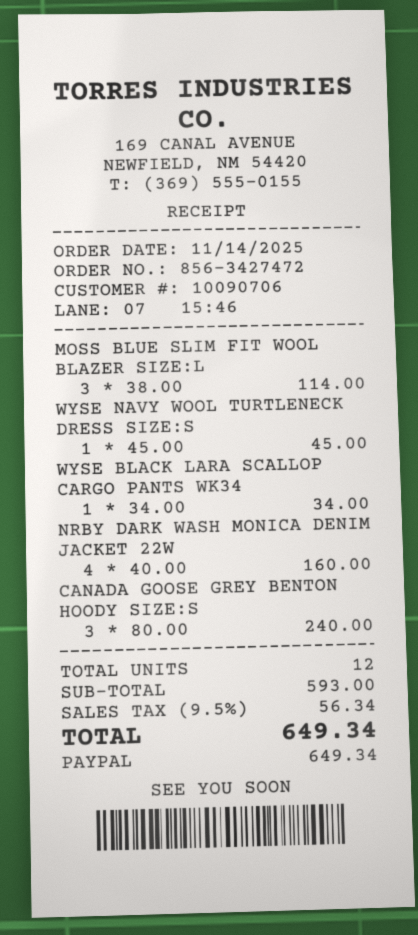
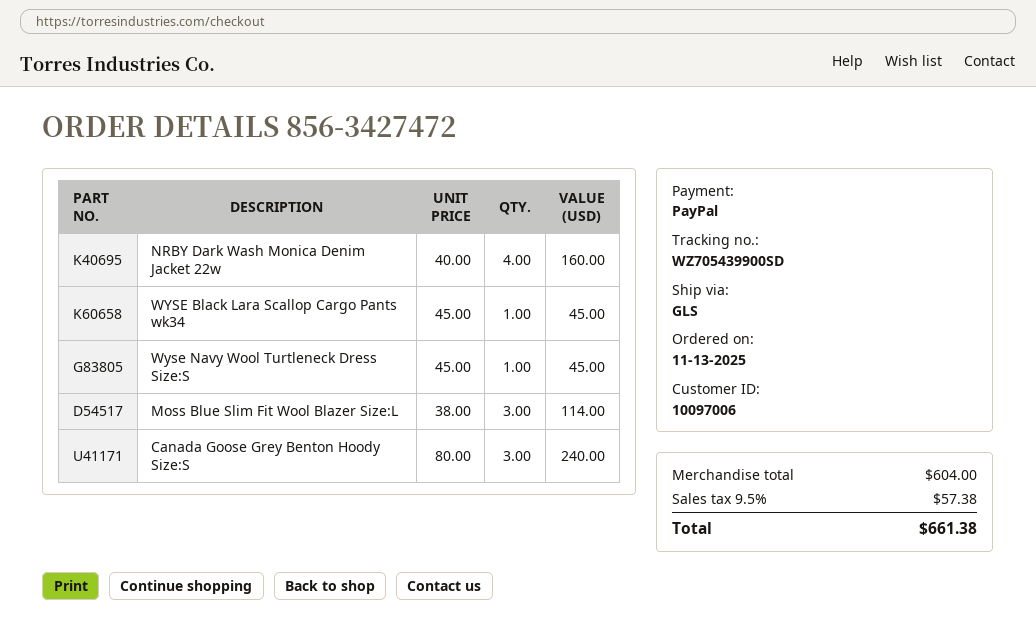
order date: 2025-11-14 -> 2025-11-13
customer number: 10090706 -> 10097006
WYSE BLACK LARA SCALLOP CARGO PANTS WK34: 1 x 34.00 = 34.00 -> 1 x 45.00 = 45.00
subtotal: 593.00 -> 604.00
tax: 9.5% = 56.34 -> 9.5% = 57.38
total: 649.34 -> 661.38

